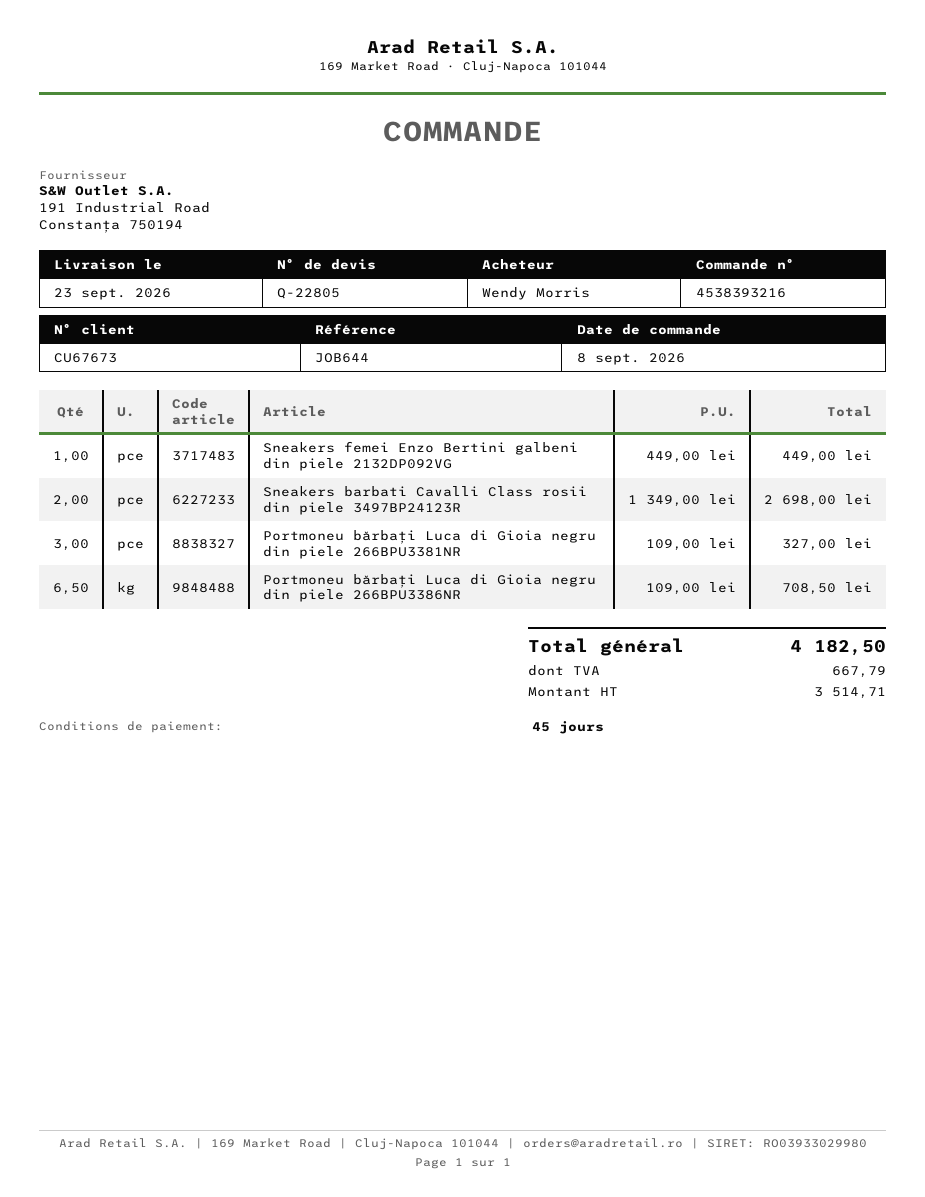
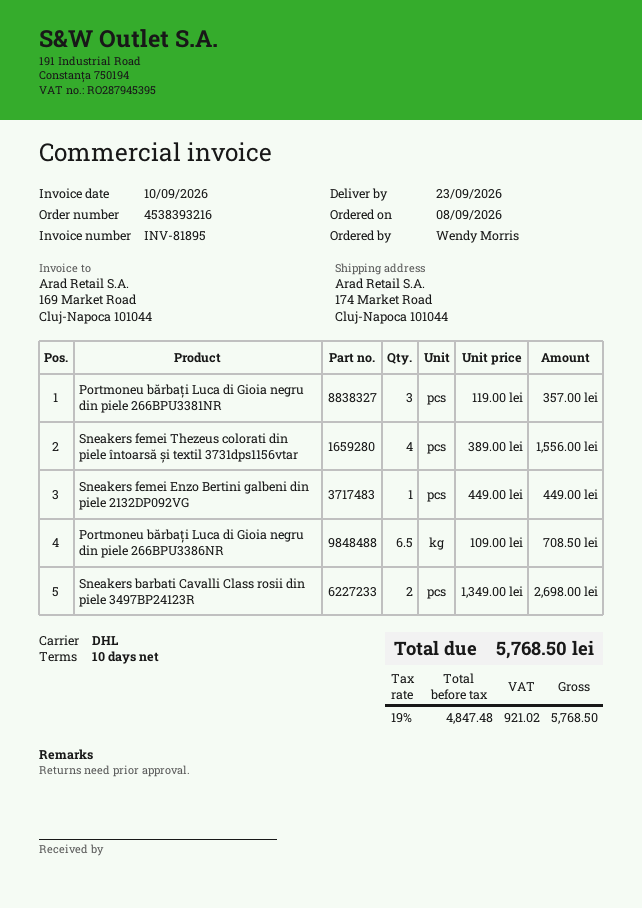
payment terms: 45 days -> 10 days
Portmoneu bărbați Luca di Gioia negru din piele 266BPU3381NR: 3 x 109.00 = 327.00 -> 3 x 119.00 = 357.00
Sneakers femei Thezeus colorati din piele întoarsă și textil 3731dps1156vtar: none -> 4 x 389.00 = 1556.00
net: 3514.71 -> 4847.48
tax: 667.79 -> 921.02
total: 4182.50 -> 5768.50

